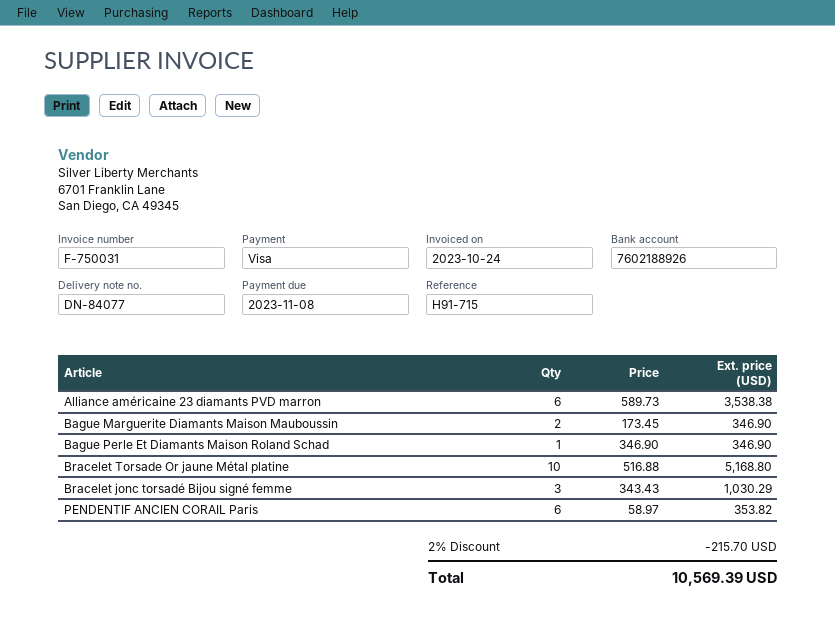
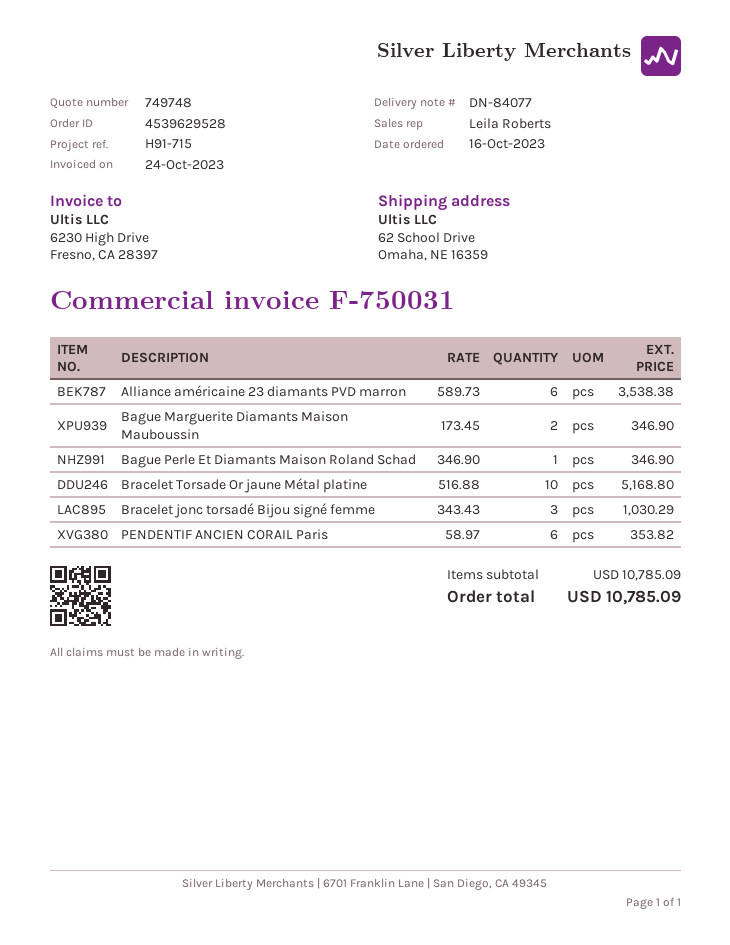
discount: 2% = 215.70 -> none
total: 10569.39 -> 10785.09

